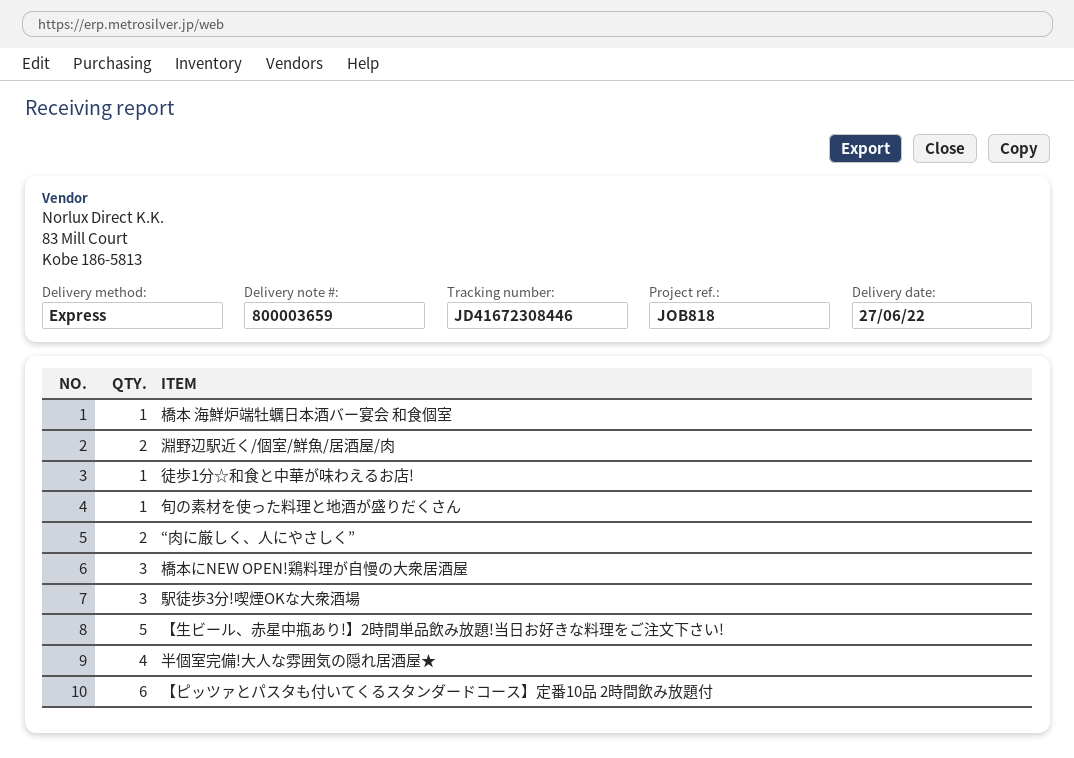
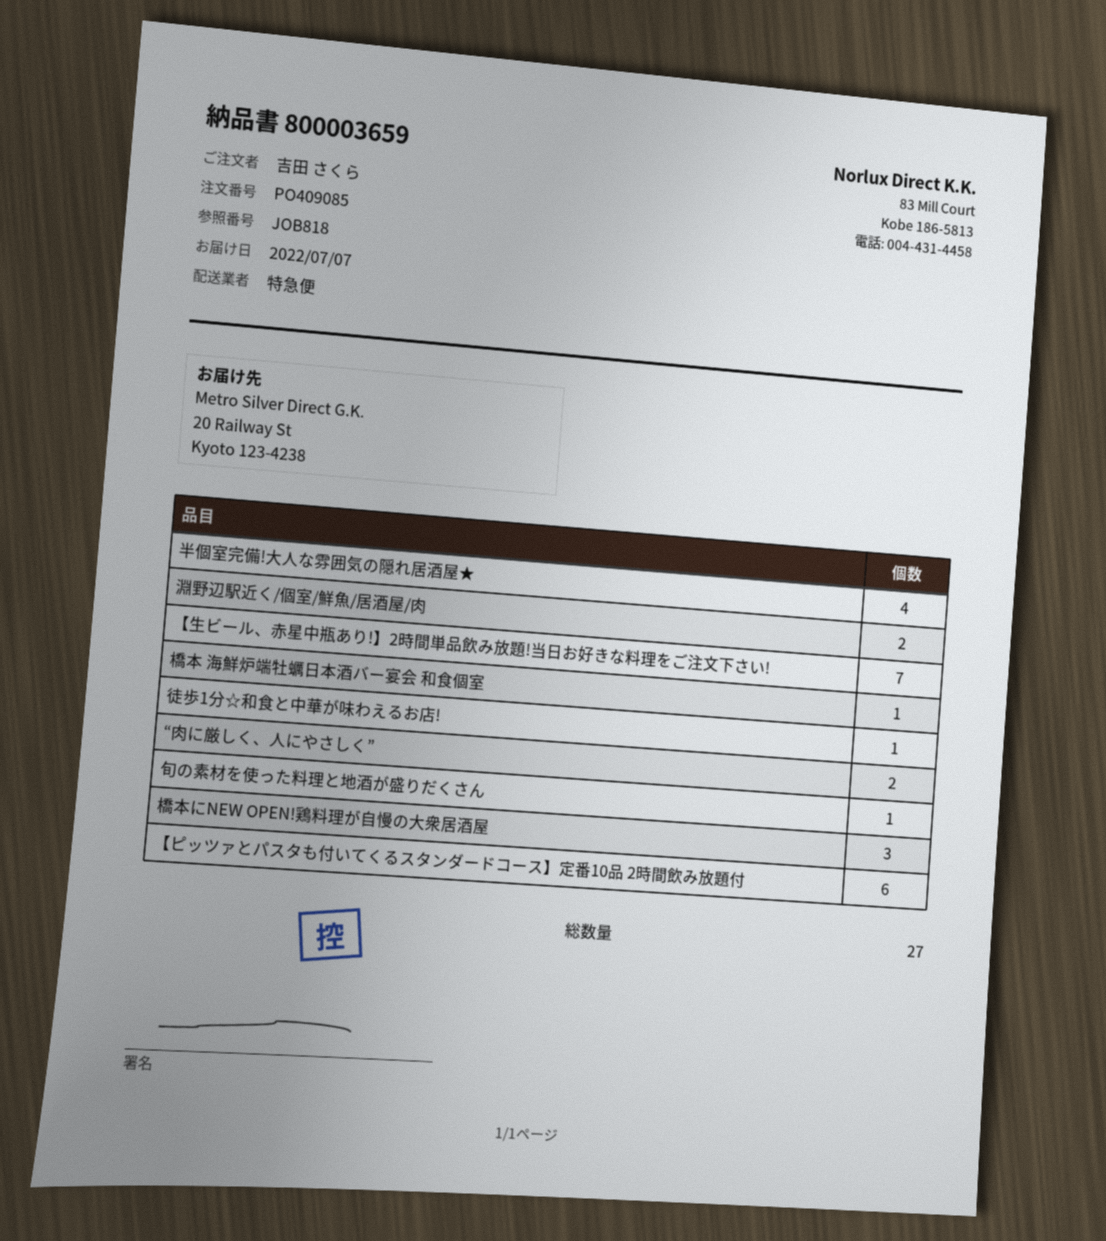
delivery date: 2022-06-27 -> 2022-07-07
駅徒歩3分!喫煙OKな大衆酒場: 3 -> none
【生ビール、赤星中瓶あり!】2時間単品飲み放題!当日お好きな料理をご注文下さい!: 5 -> 7

